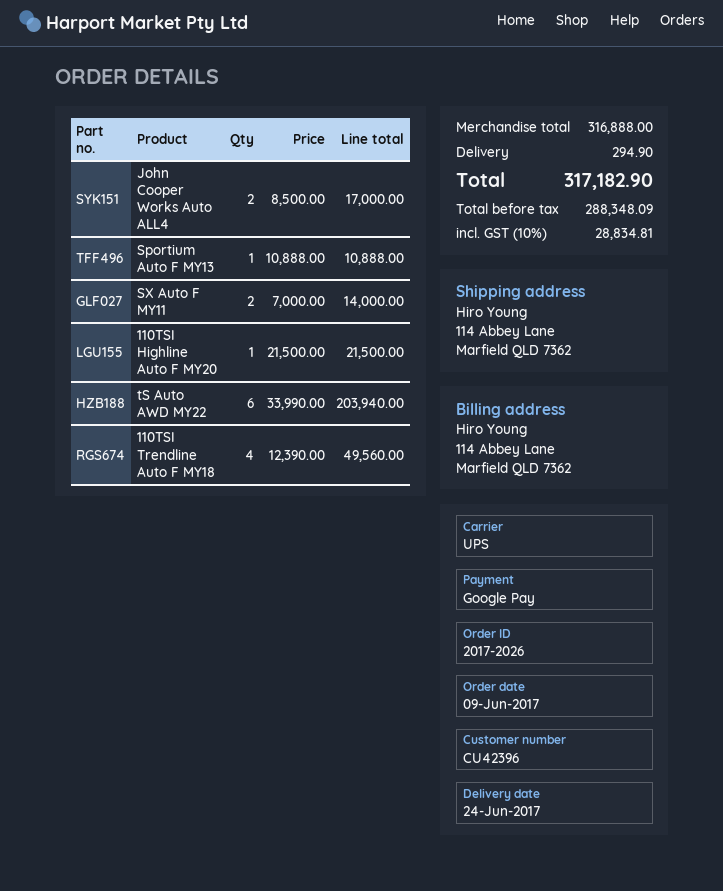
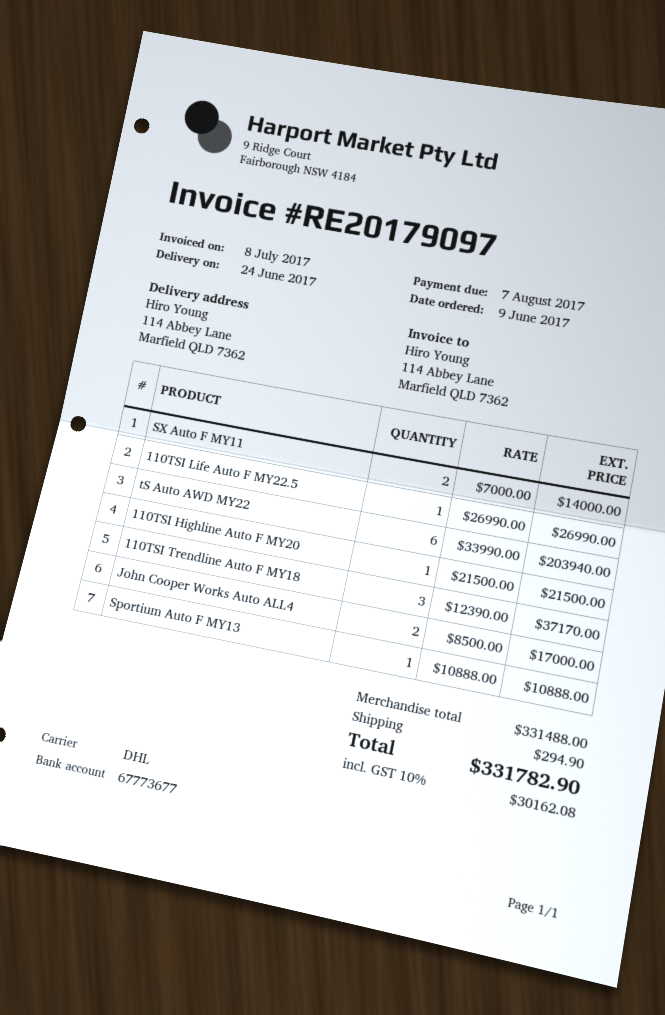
shipping method: UPS -> DHL
110TSI Trendline Auto F MY18: 4 x 12390.00 = 49560.00 -> 3 x 12390.00 = 37170.00
110TSI Life Auto F MY22.5: none -> 1 x 26990.00 = 26990.00
subtotal: 316888.00 -> 331488.00
tax: 10% = 28834.81 -> 10% = 30162.08
total: 317182.90 -> 331782.90

